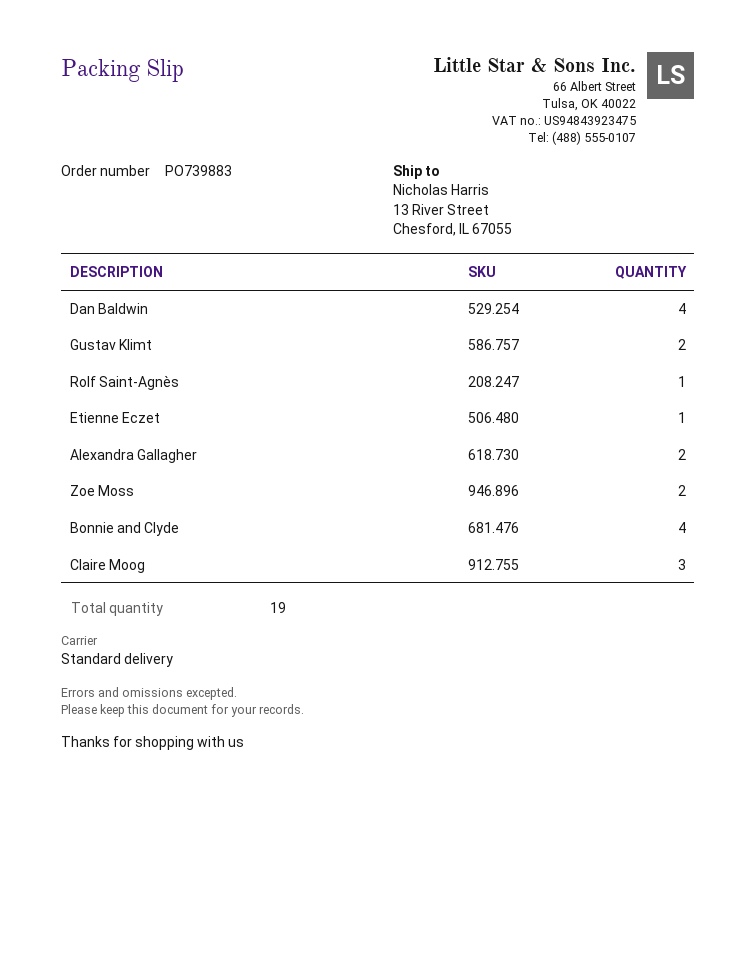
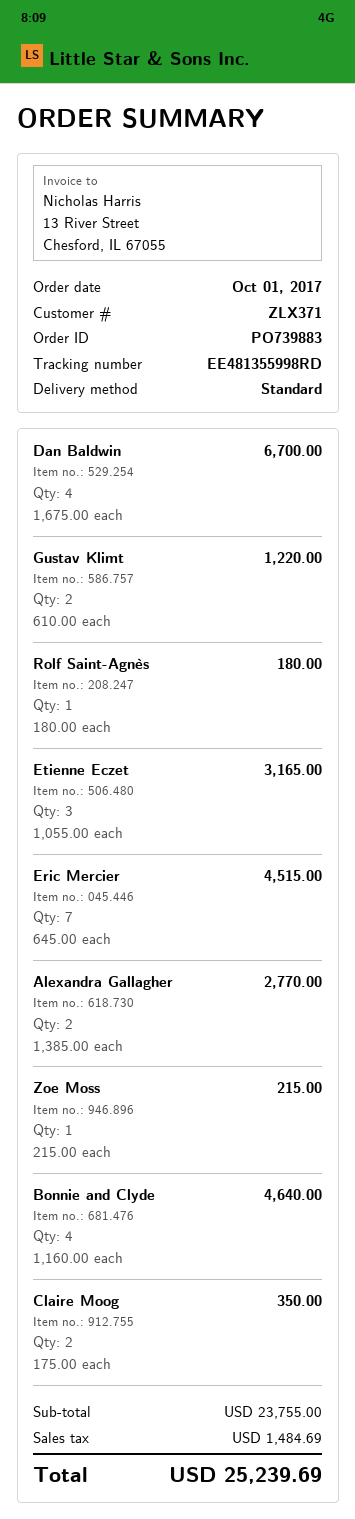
Etienne Eczet: 1 -> 3
Zoe Moss: 2 -> 1
Claire Moog: 3 -> 2
Eric Mercier: none -> 7

